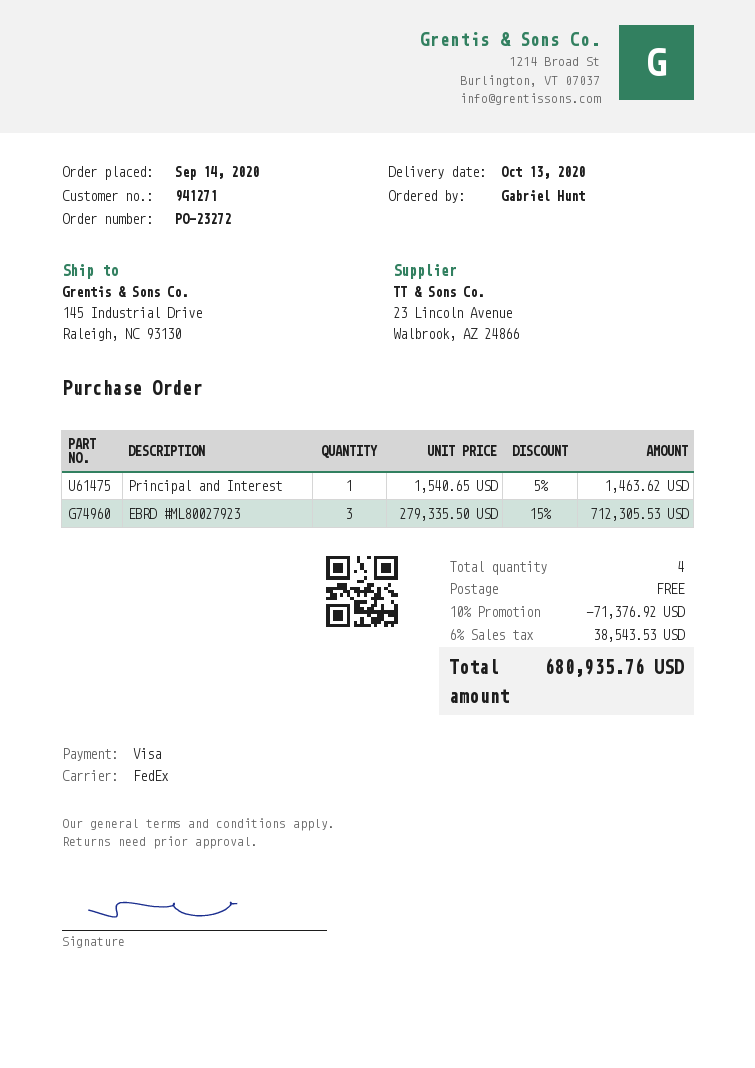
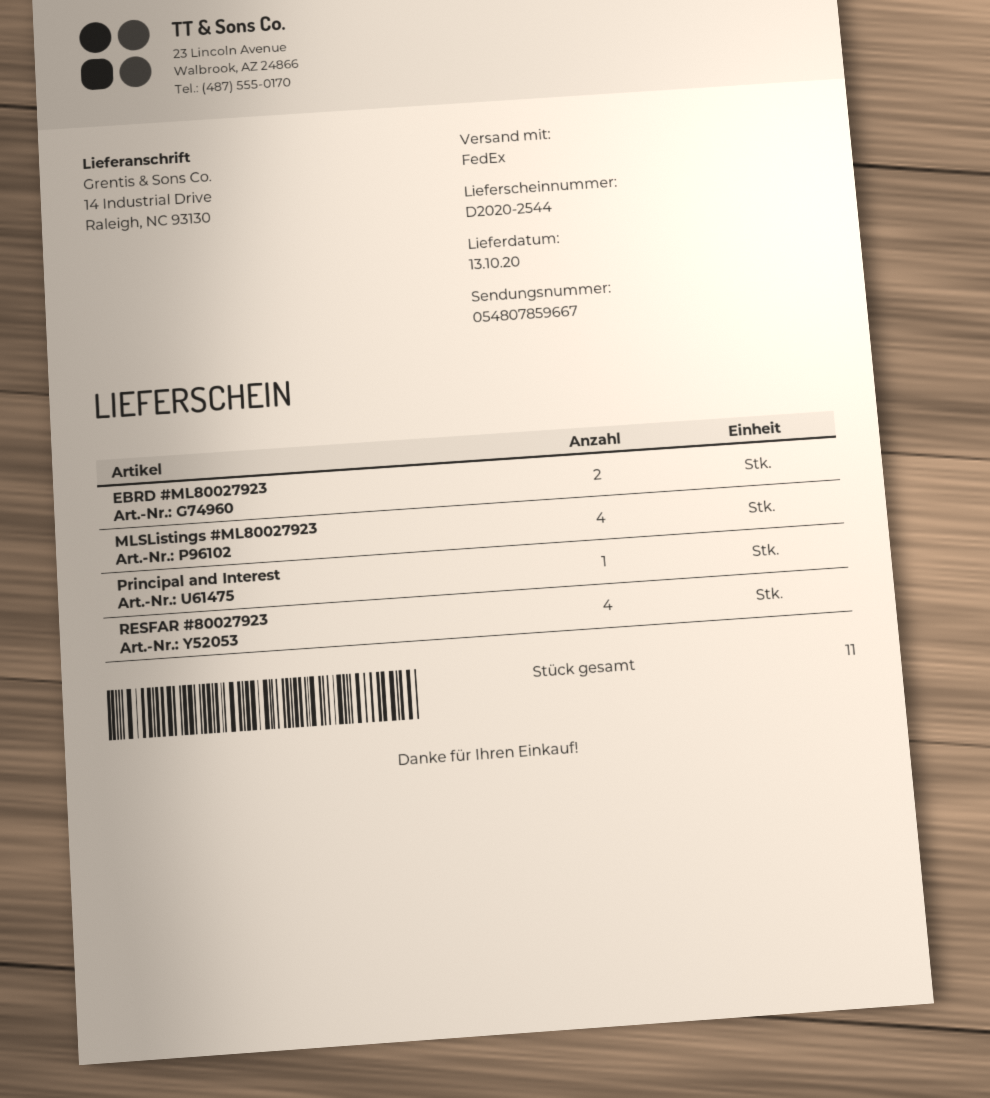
ship to: 145 Industrial Drive, Raleigh, NC 93130 -> 14 Industrial Drive, Raleigh, NC 93130
EBRD #ML80027923: 3 -> 2
MLSListings #ML80027923: none -> 4
RESFAR #80027923: none -> 4
total quantity: 4 -> 11

